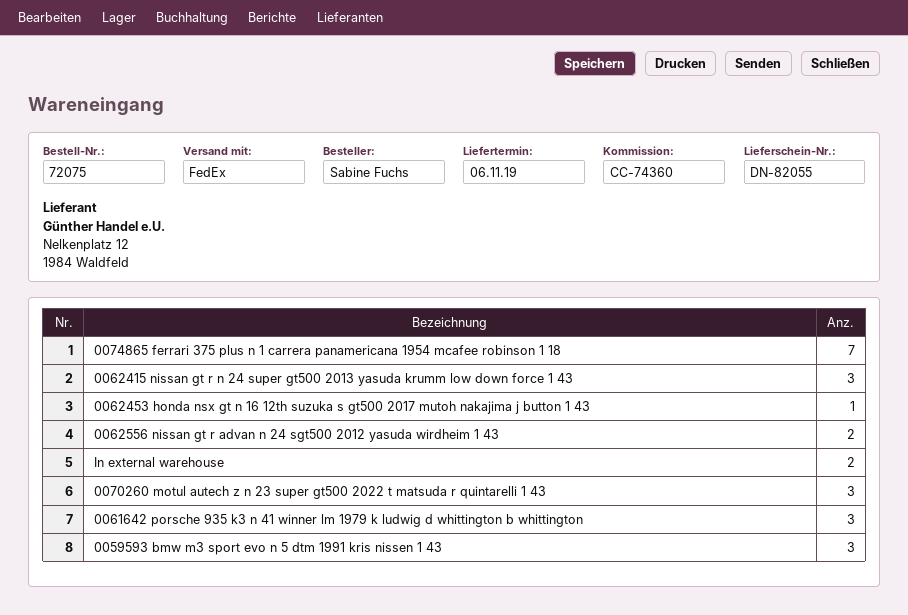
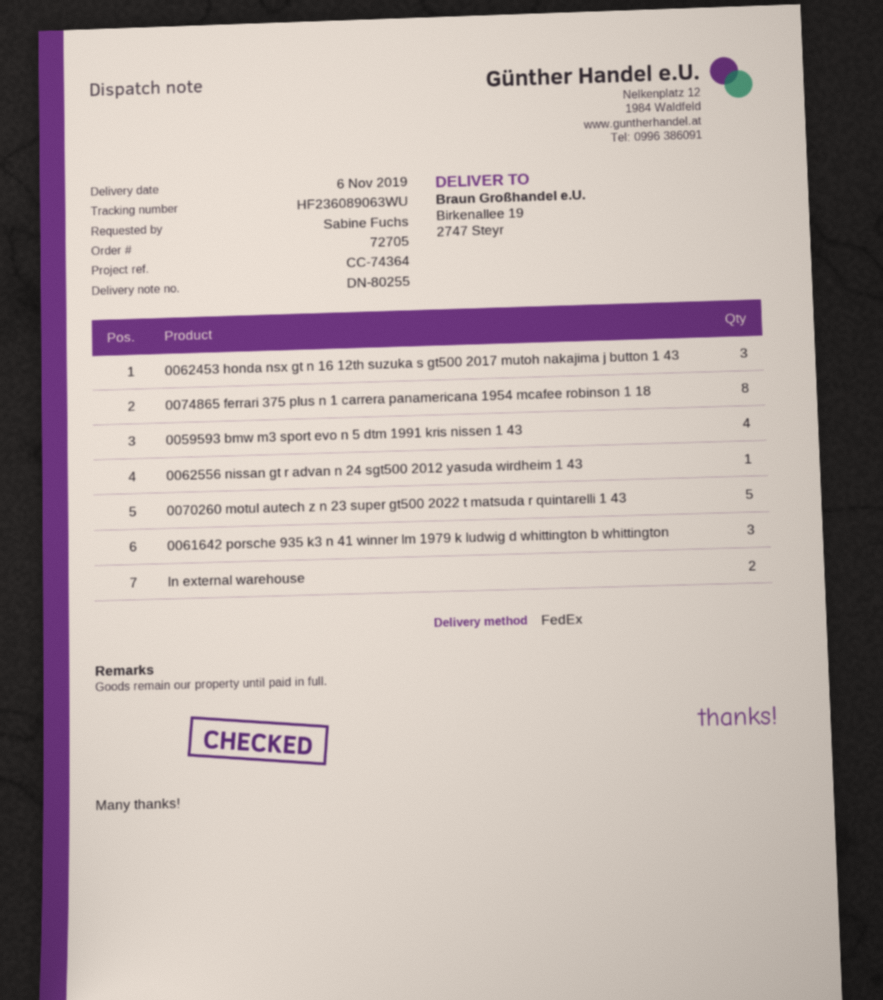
order number: 72075 -> 72705
delivery note number: DN-82055 -> DN-80255
reference: CC-74360 -> CC-74364
0074865 ferrari 375 plus n 1 carrera panamericana 1954 mcafee robinson 1 18: 7 -> 8
0062415 nissan gt r n 24 super gt500 2013 yasuda krumm low down force 1 43: 3 -> none
0062453 honda nsx gt n 16 12th suzuka s gt500 2017 mutoh nakajima j button 1 43: 1 -> 3
0062556 nissan gt r advan n 24 sgt500 2012 yasuda wirdheim 1 43: 2 -> 1
0070260 motul autech z n 23 super gt500 2022 t matsuda r quintarelli 1 43: 3 -> 5
0059593 bmw m3 sport evo n 5 dtm 1991 kris nissen 1 43: 3 -> 4

